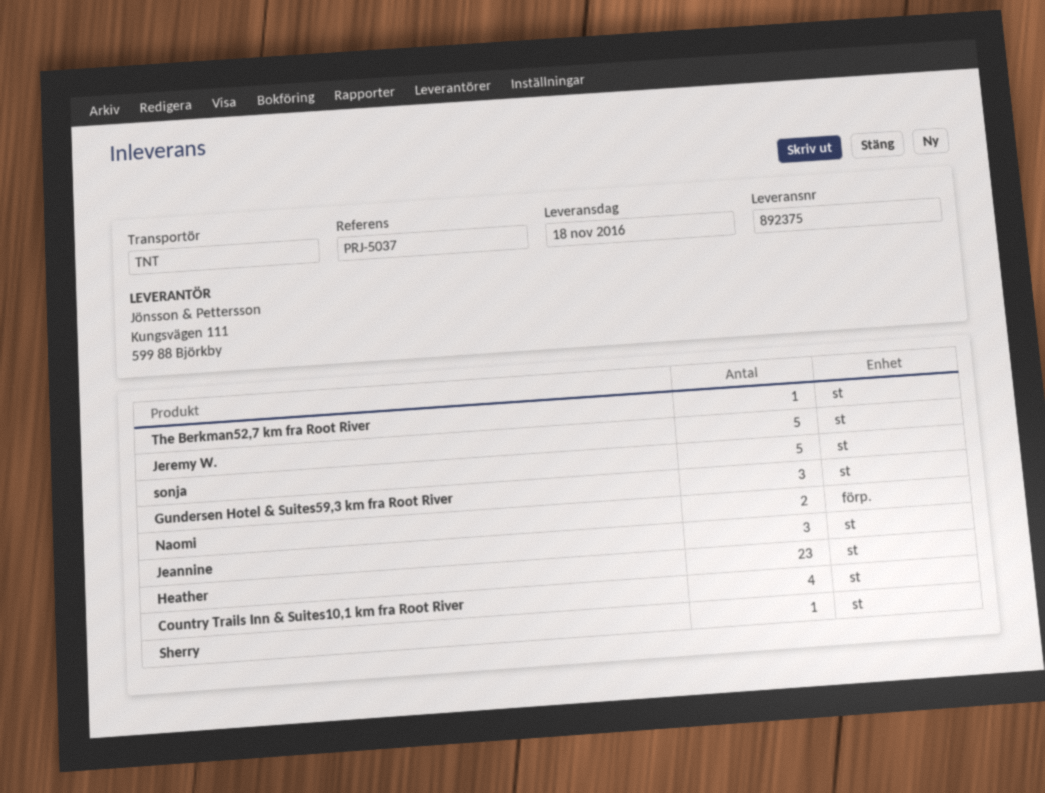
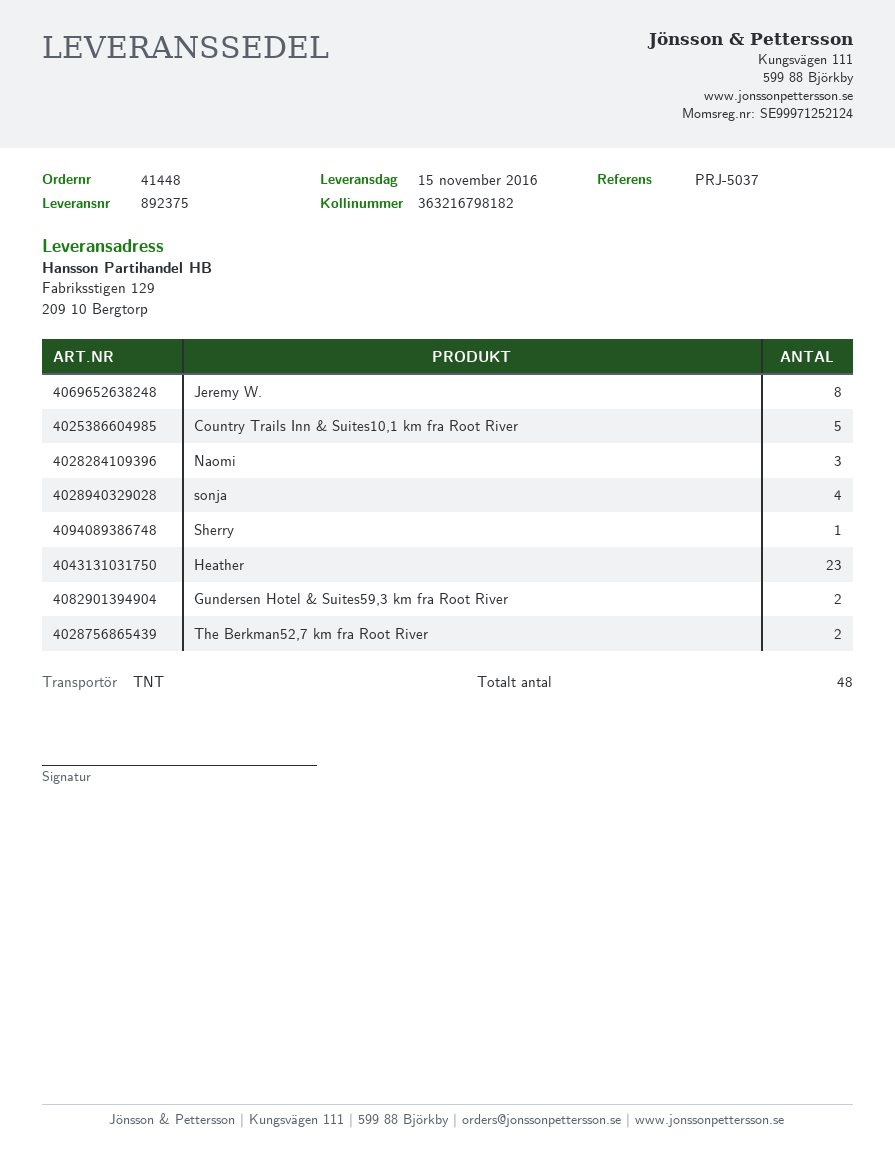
delivery date: 2016-11-18 -> 2016-11-15
The Berkman52,7 km fra Root River: 1 -> 2
Jeremy W.: 5 -> 8
sonja: 5 -> 4
Gundersen Hotel & Suites59,3 km fra Root River: 3 -> 2
Naomi: 2 -> 3
Jeannine: 3 -> none
Country Trails Inn & Suites10,1 km fra Root River: 4 -> 5

